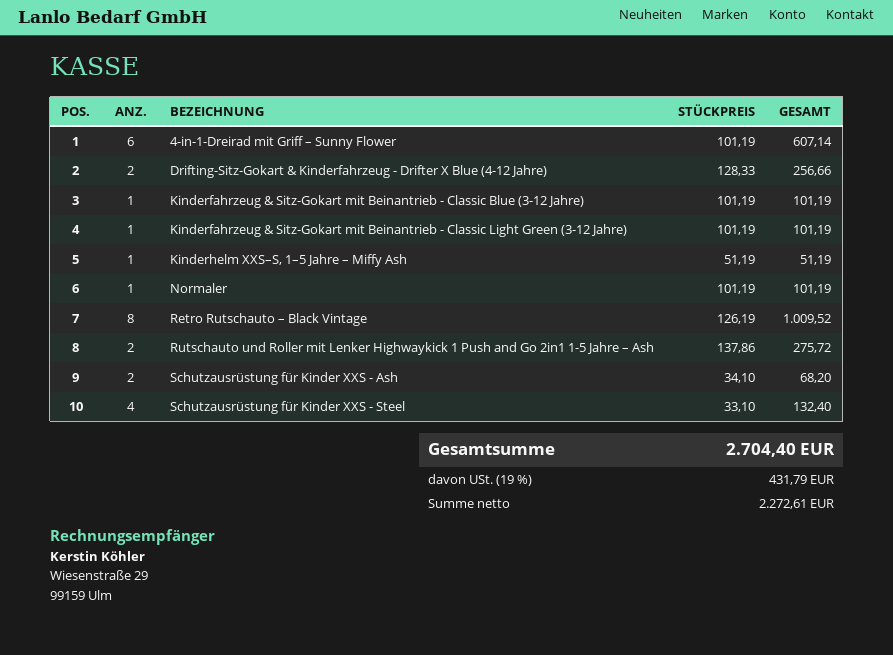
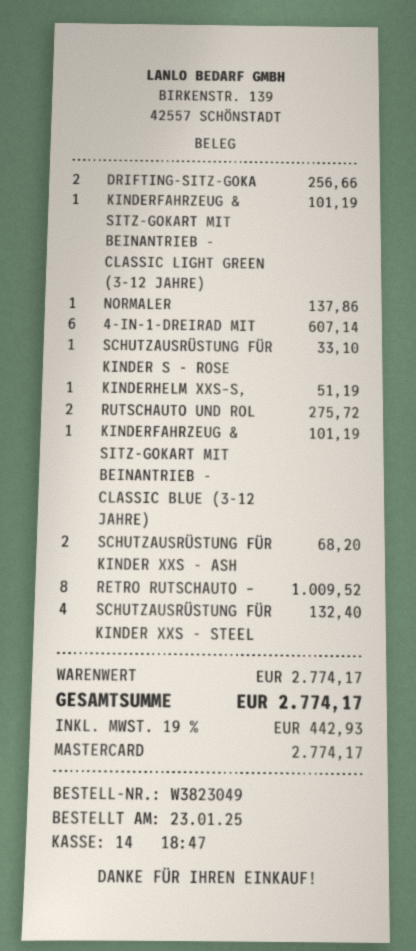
Normaler: 1 for 101.19 -> 1 for 137.86
SCHUTZAUSRÜSTUNG FÜR KINDER S - ROSE: none -> 1 for 33.10
tax: 19% = 431.79 -> 19% = 442.93
total: 2704.40 -> 2774.17

